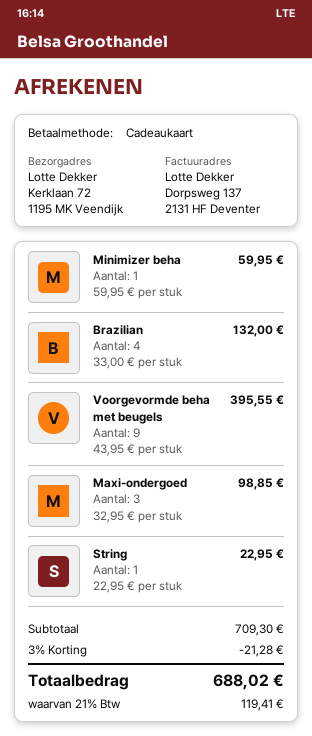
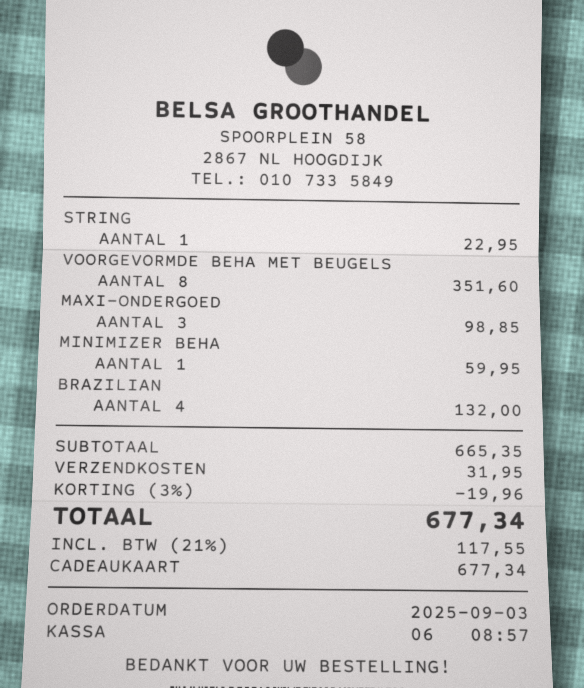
Voorgevormde beha met beugels: 9 for 395.55 -> 8 for 351.60
subtotal: 709.30 -> 665.35
discount: 3% = 21.28 -> 3% = 19.96
shipping: none -> 31.95
tax: 21% = 119.41 -> 21% = 117.55
total: 688.02 -> 677.34

